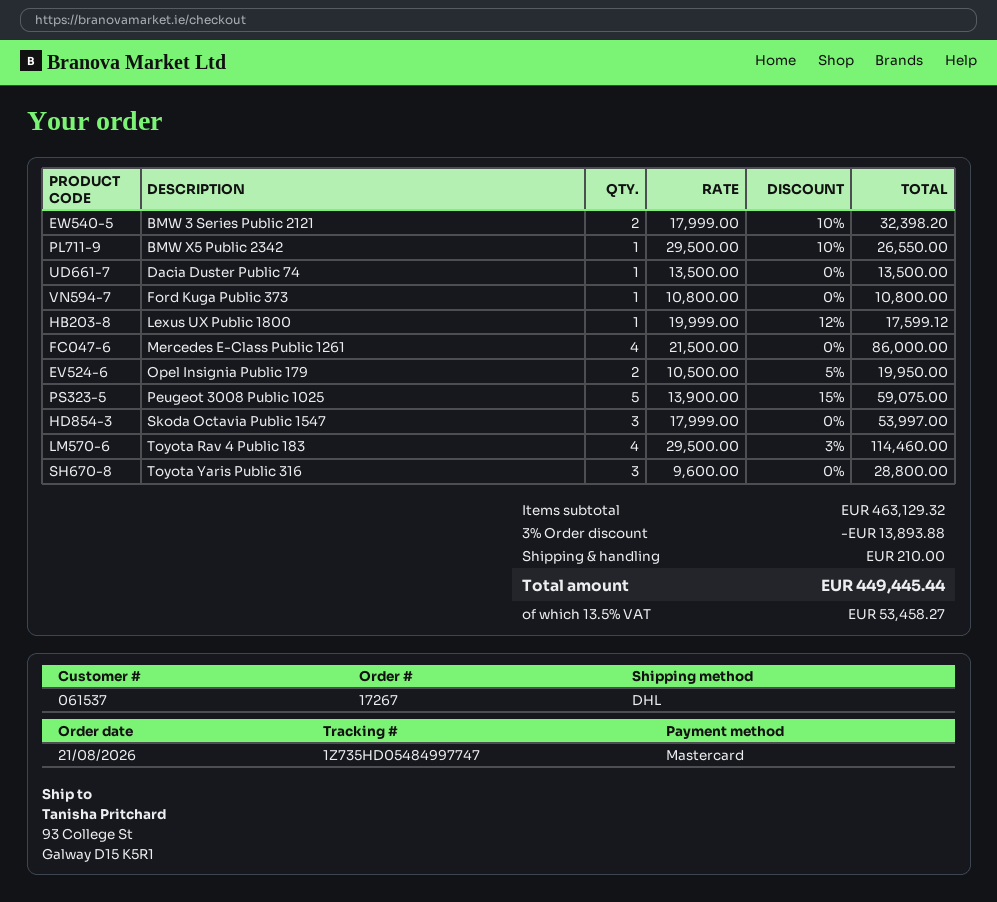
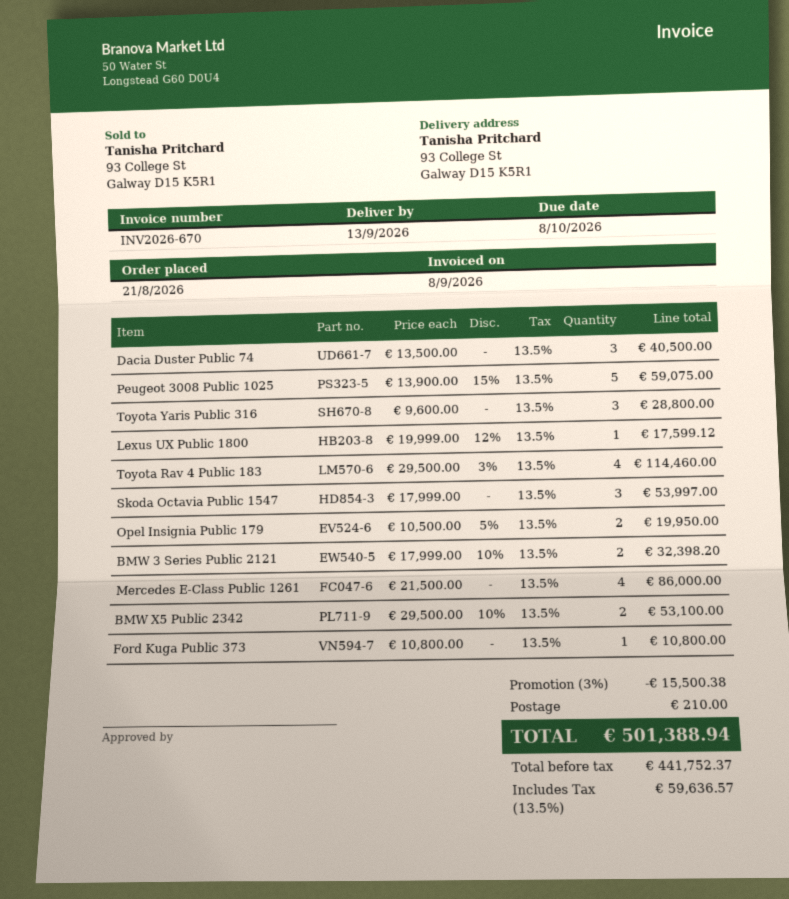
BMW X5 Public 2342: 1 x 29500.00 - 10% = 26550.00 -> 2 x 29500.00 - 10% = 53100.00
Dacia Duster Public 74: 1 x 13500.00 = 13500.00 -> 3 x 13500.00 = 40500.00
discount: 3% = 13893.88 -> 3% = 15500.38
tax: 13.5% = 53458.27 -> 13.5% = 59636.57
total: 449445.44 -> 501388.94

